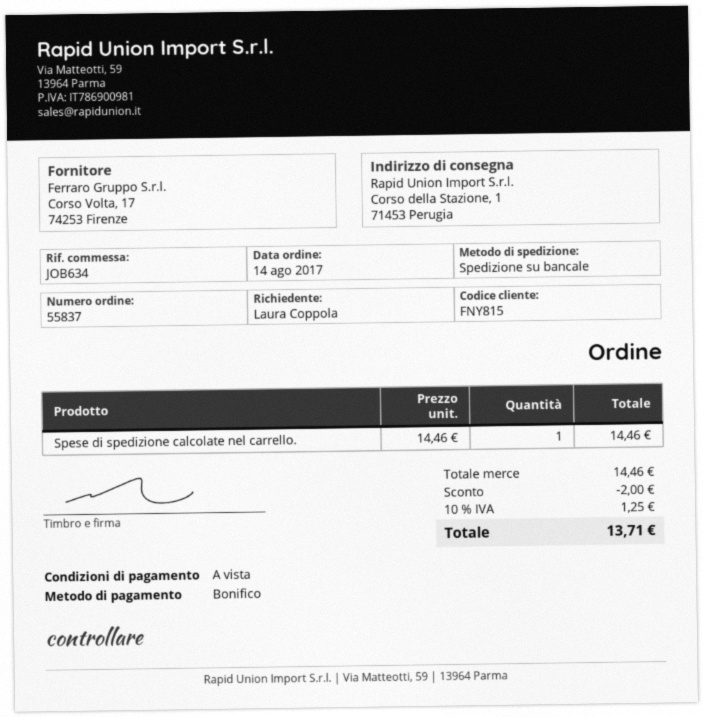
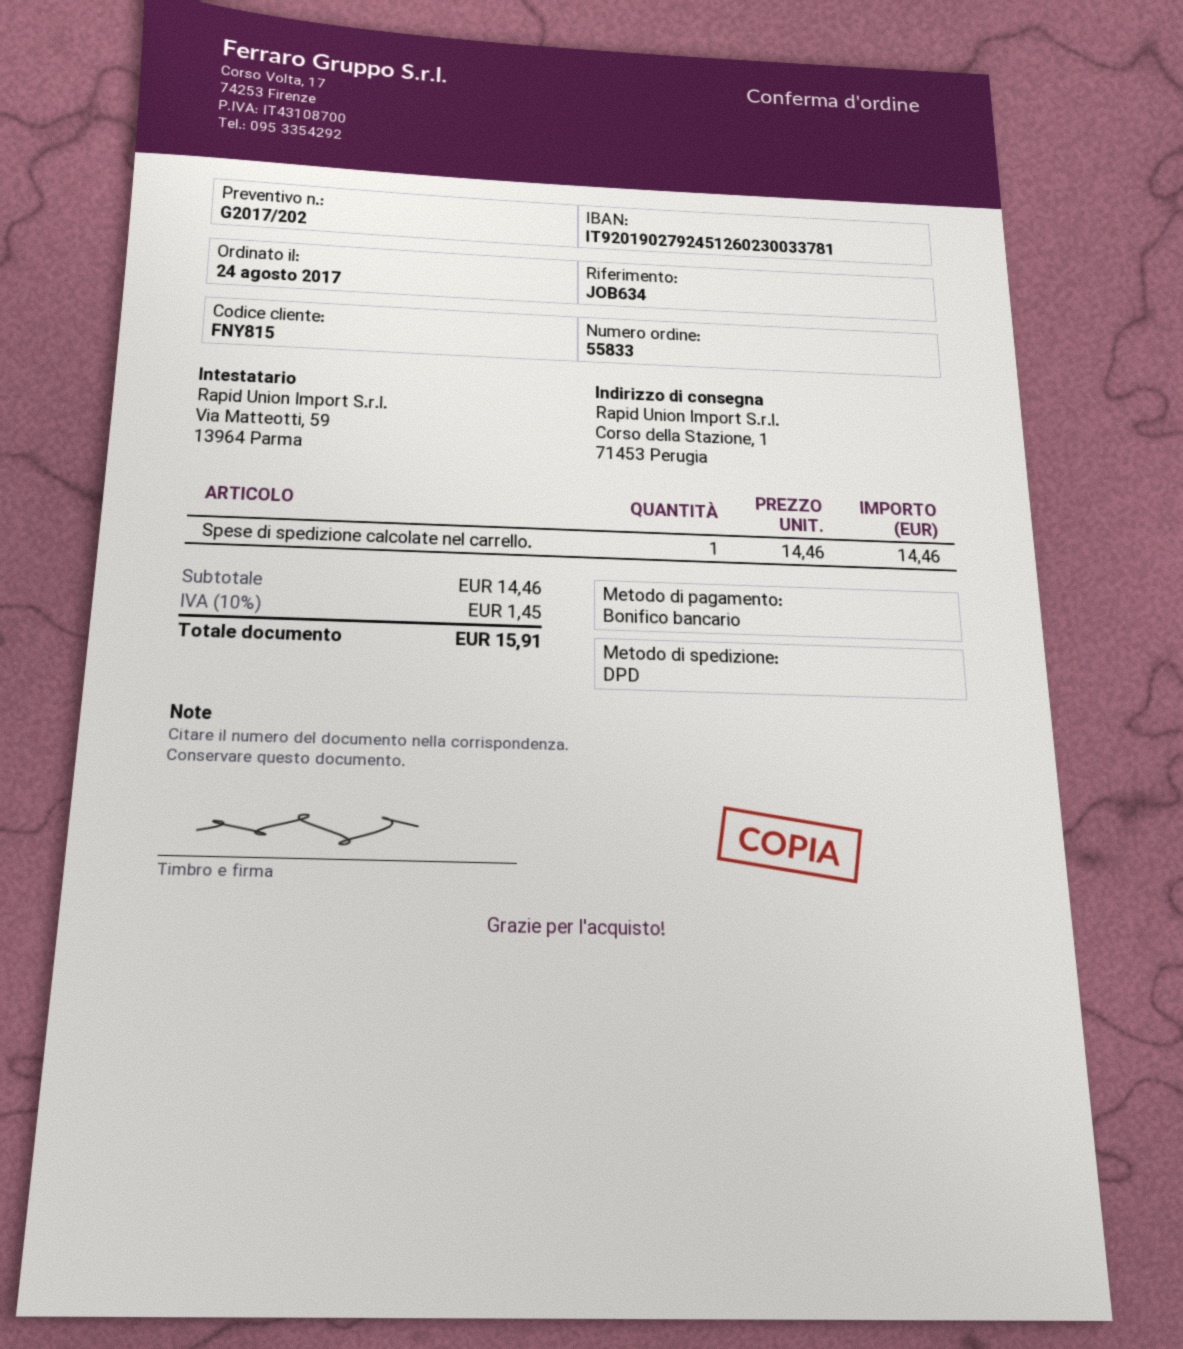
order number: 55837 -> 55833
order date: 2017-08-14 -> 2017-08-24
shipping method: pallet freight -> DPD
discount: 2.00 -> none
tax: 10% = 1.25 -> 10% = 1.45
total: 13.71 -> 15.91

